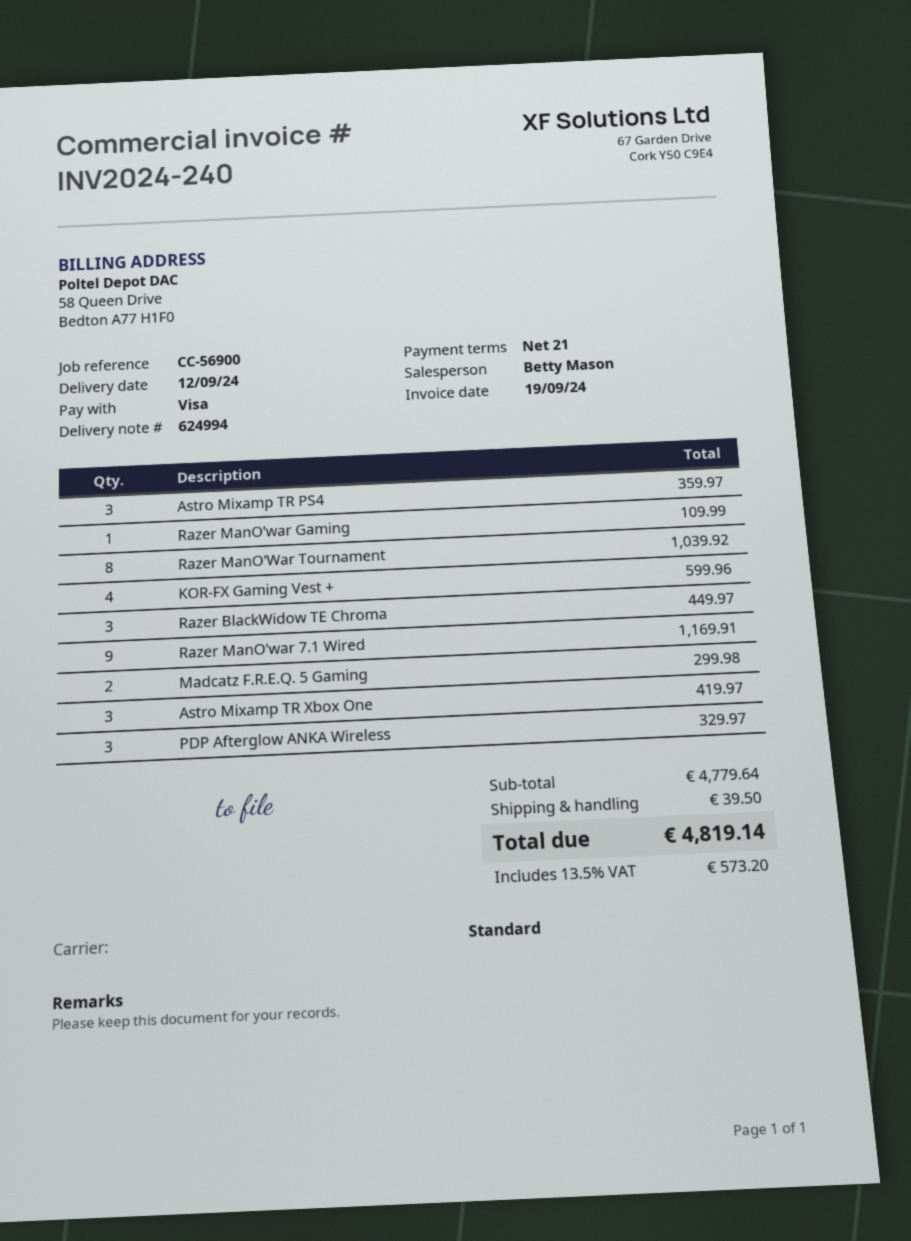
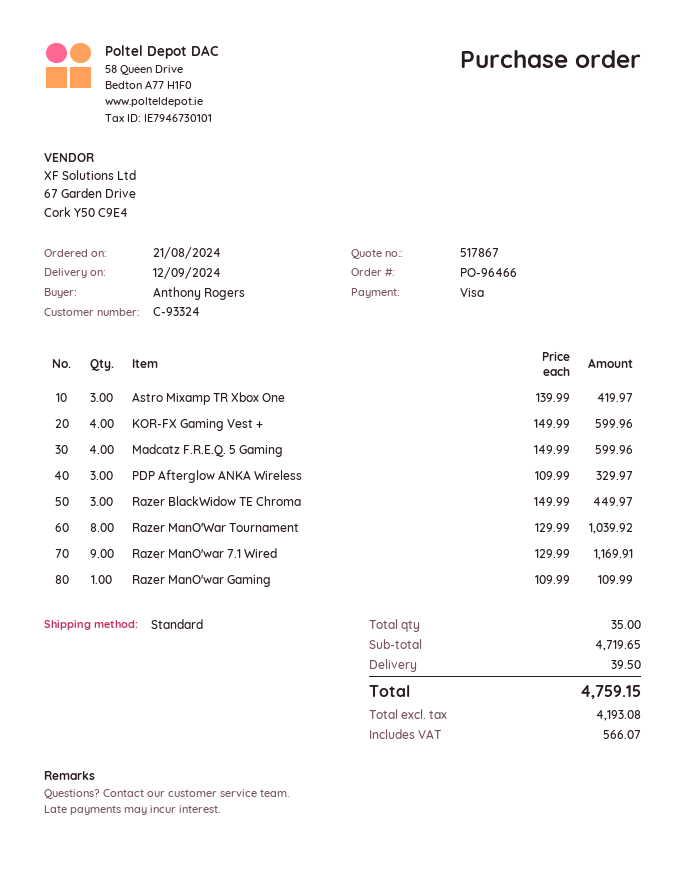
Astro Mixamp TR PS4: 3 for 359.97 -> none
Madcatz F.R.E.Q. 5 Gaming: 2 for 299.98 -> 4 for 599.96
subtotal: 4779.64 -> 4719.65
tax: 573.20 -> 566.07
total: 4819.14 -> 4759.15

